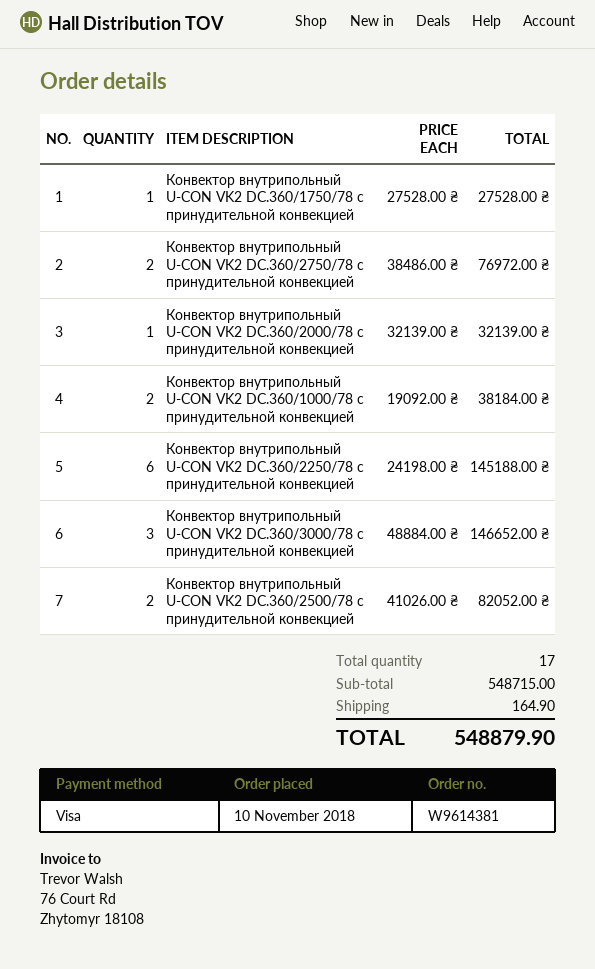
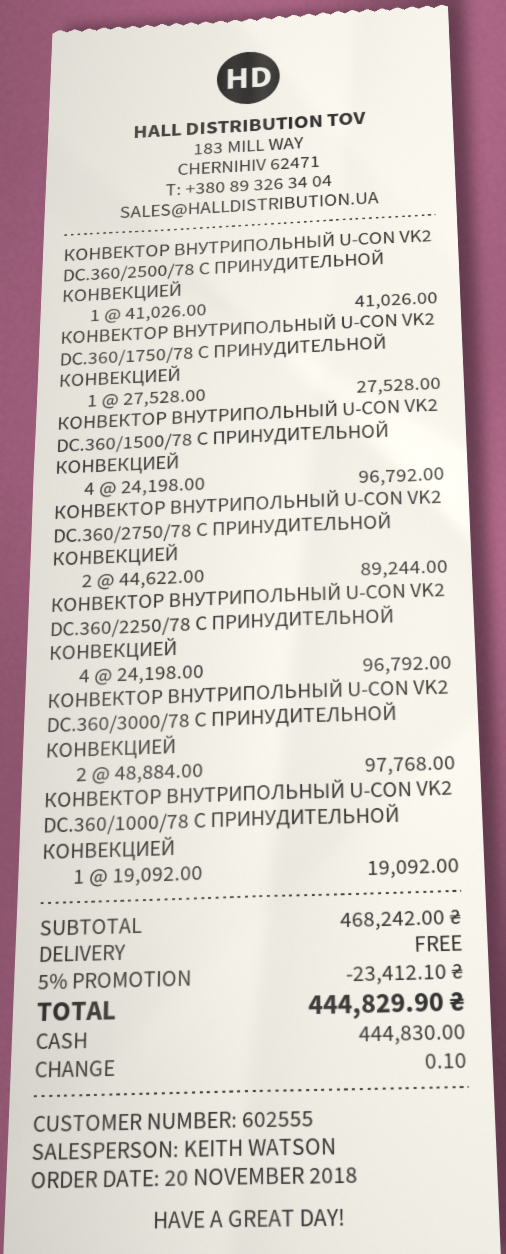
order date: 2018-11-10 -> 2018-11-20
payment method: Visa -> cash
Конвектор внутрипольный U-CON VK2 DC.360/2750/78 с принудительной конвекцией: 2 x 38486.00 = 76972.00 -> 2 x 44622.00 = 89244.00
Конвектор внутрипольный U-CON VK2 DC.360/2000/78 с принудительной конвекцией: 1 x 32139.00 = 32139.00 -> none
Конвектор внутрипольный U-CON VK2 DC.360/1000/78 с принудительной конвекцией: 2 x 19092.00 = 38184.00 -> 1 x 19092.00 = 19092.00
Конвектор внутрипольный U-CON VK2 DC.360/2250/78 с принудительной конвекцией: 6 x 24198.00 = 145188.00 -> 4 x 24198.00 = 96792.00
Конвектор внутрипольный U-CON VK2 DC.360/3000/78 с принудительной конвекцией: 3 x 48884.00 = 146652.00 -> 2 x 48884.00 = 97768.00
Конвектор внутрипольный U-CON VK2 DC.360/2500/78 с принудительной конвекцией: 2 x 41026.00 = 82052.00 -> 1 x 41026.00 = 41026.00
КОНВЕКТОР ВНУТРИПОЛЬНЫЙ U-CON VK2 DC.360/1500/78 С ПРИНУДИТЕЛЬНОЙ КОНВЕКЦИЕЙ: none -> 4 x 24198.00 = 96792.00
subtotal: 548715.00 -> 468242.00
discount: none -> 5% = 23412.10
shipping: 164.90 -> 0.00
total: 548879.90 -> 444829.90

